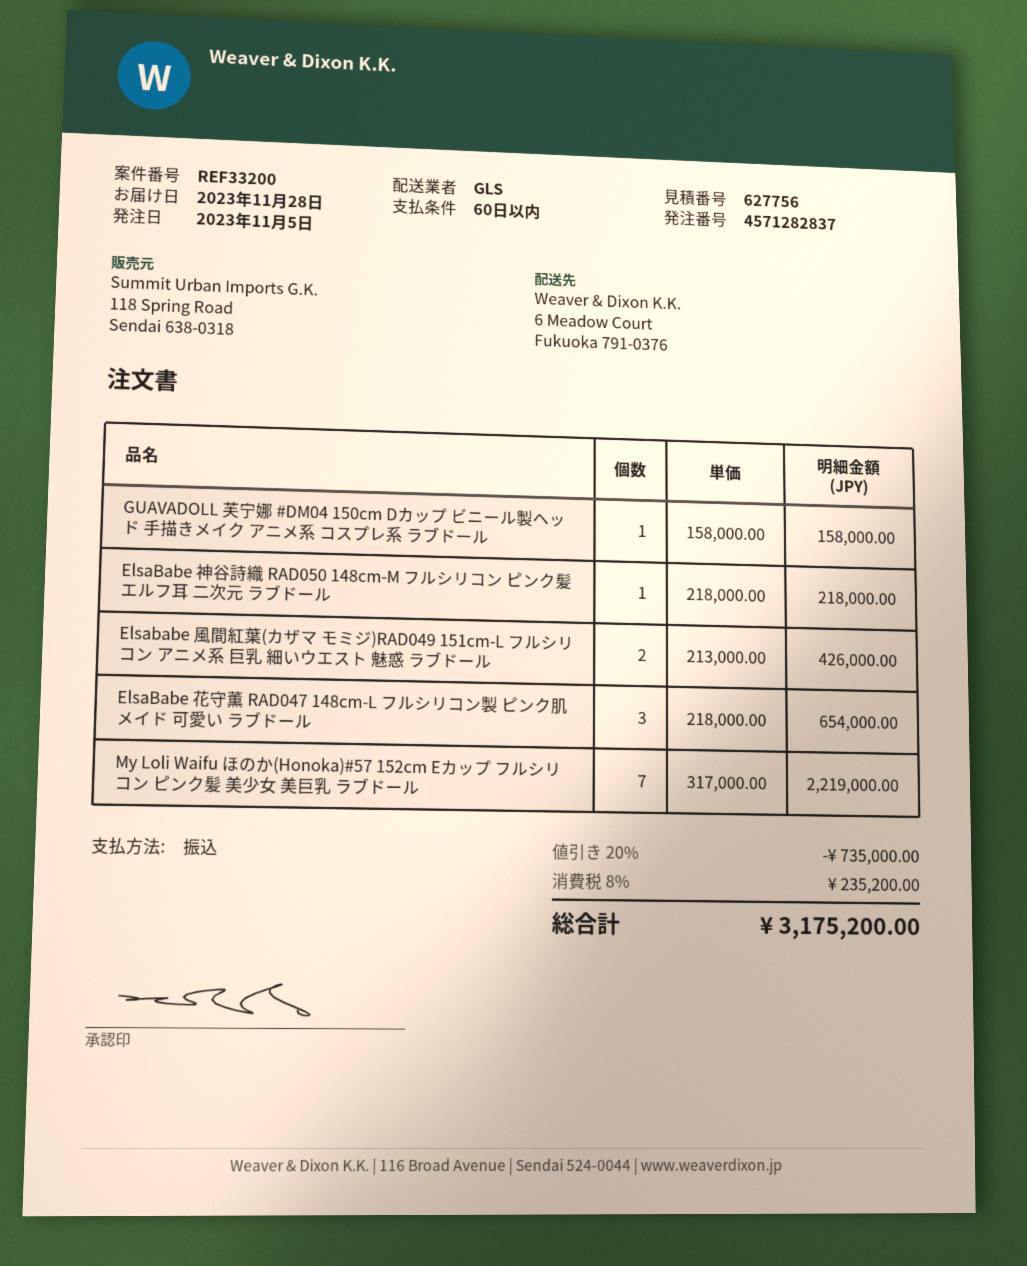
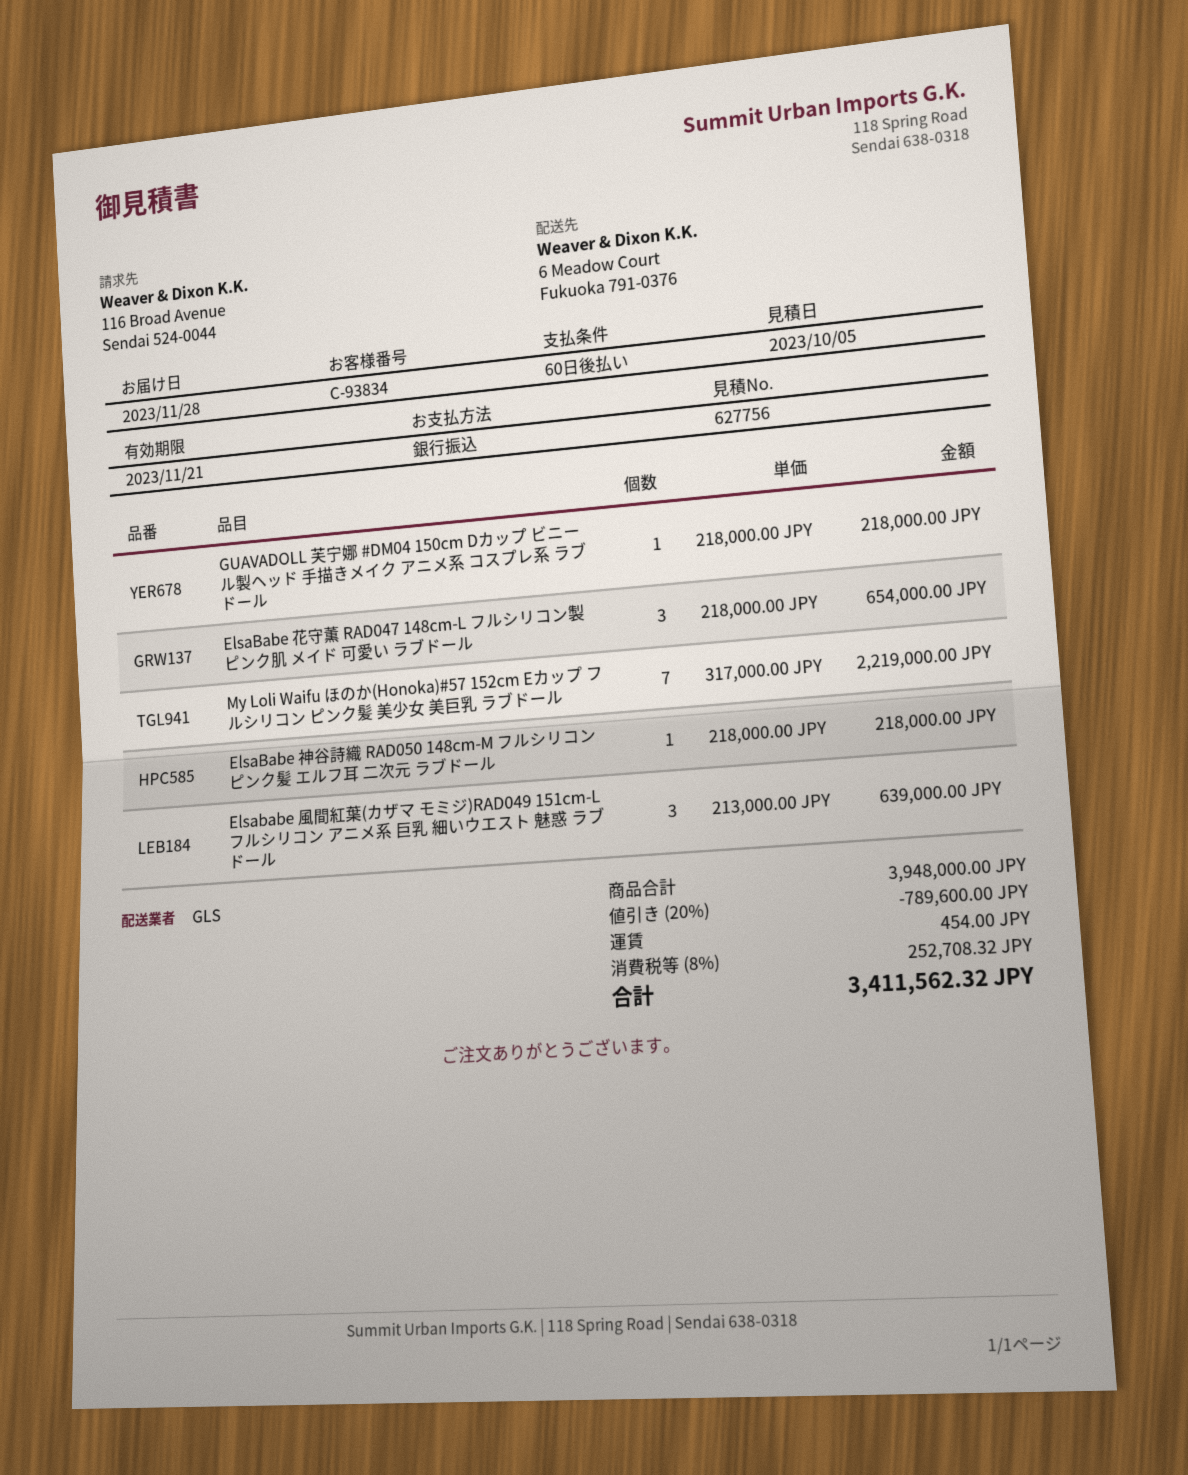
GUAVADOLL 芙宁娜 #DM04 150cm Dカップ ビニール製ヘッド 手描きメイク アニメ系 コスプレ系 ラブドール: 1 x 158000.00 = 158000.00 -> 1 x 218000.00 = 218000.00
Elsababe 風間紅葉(カザマ モミジ)RAD049 151cm-L フルシリコン アニメ系 巨乳 細いウエスト 魅惑 ラブドール: 2 x 213000.00 = 426000.00 -> 3 x 213000.00 = 639000.00
discount: 20% = 735000.00 -> 20% = 789600.00
shipping: none -> 454.00
tax: 8% = 235200.00 -> 8% = 252708.32
total: 3175200.00 -> 3411562.32

